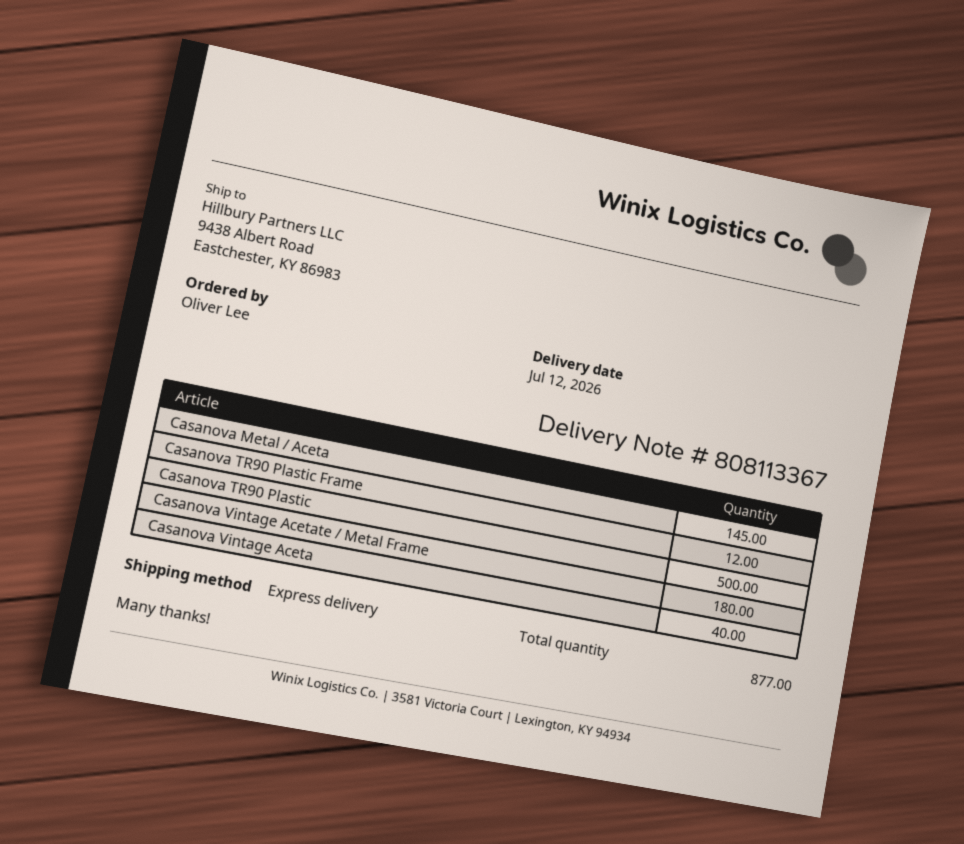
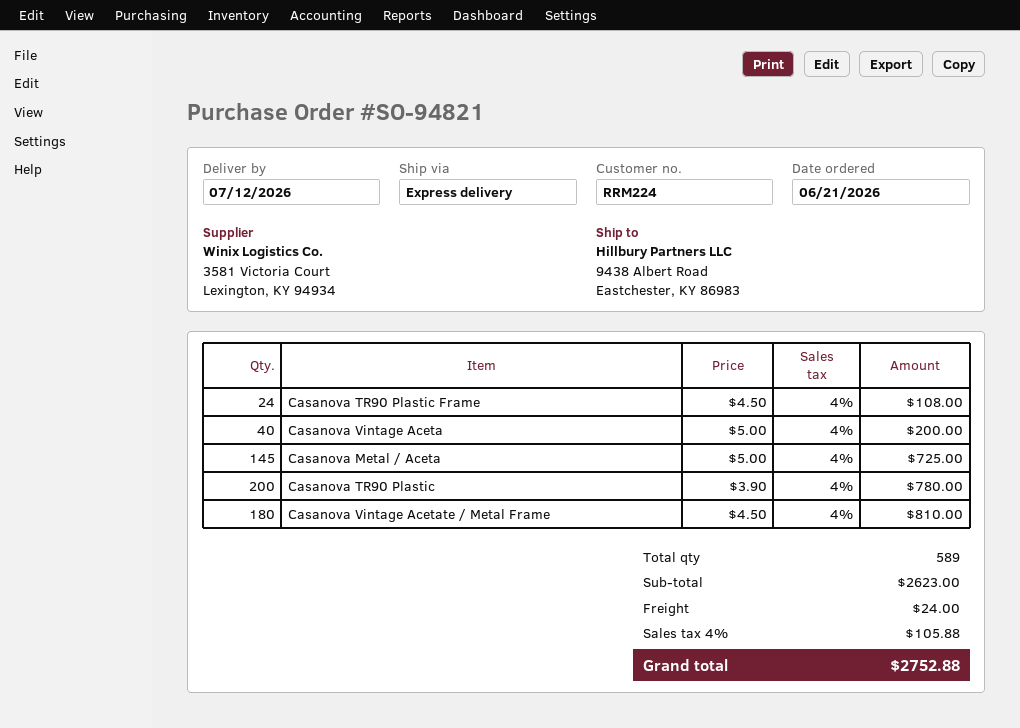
Casanova TR90 Plastic Frame: 12 -> 24
Casanova TR90 Plastic: 500 -> 200
total quantity: 877 -> 589

